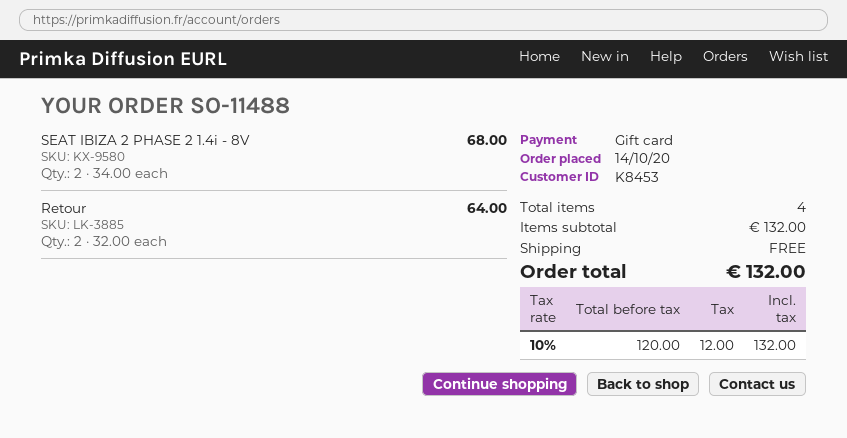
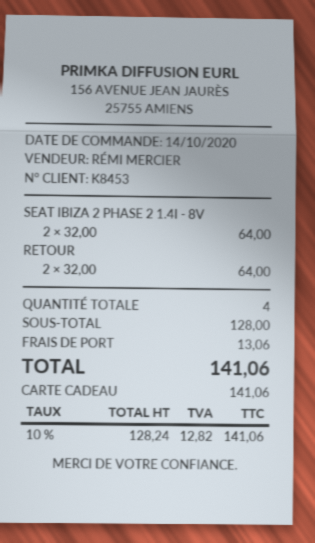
SEAT IBIZA 2 PHASE 2 1.4i - 8V: 2 x 34.00 = 68.00 -> 2 x 32.00 = 64.00
subtotal: 132.00 -> 128.00
shipping: 0.00 -> 13.06
net: 120.00 -> 128.24
tax: 10% = 12.00 -> 10% = 12.82
total: 132.00 -> 141.06

